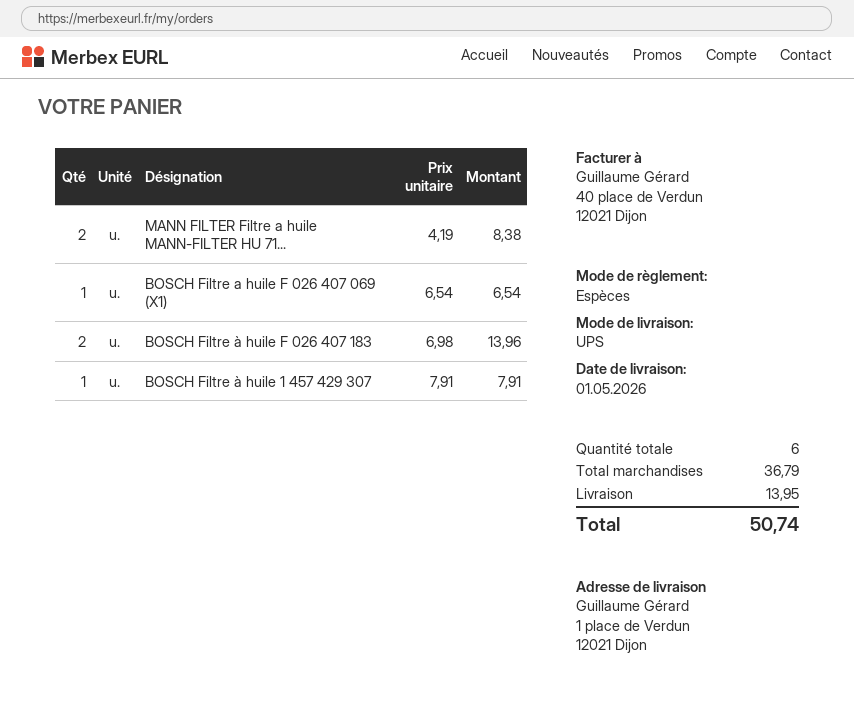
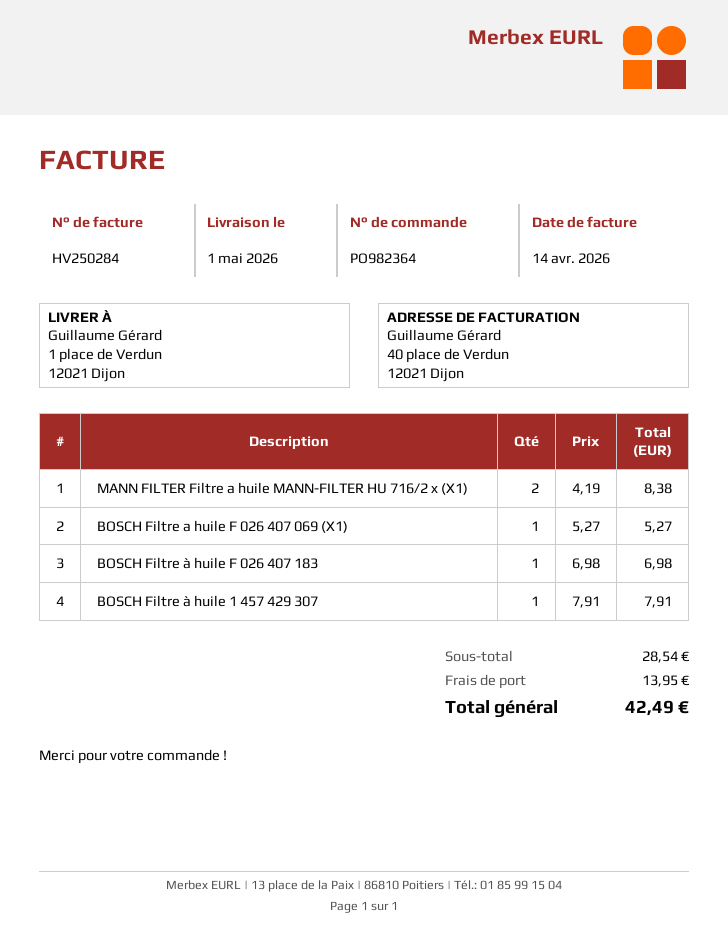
BOSCH Filtre a huile F 026 407 069 (X1): 1 x 6.54 = 6.54 -> 1 x 5.27 = 5.27
BOSCH Filtre à huile F 026 407 183: 2 x 6.98 = 13.96 -> 1 x 6.98 = 6.98
subtotal: 36.79 -> 28.54
total: 50.74 -> 42.49

